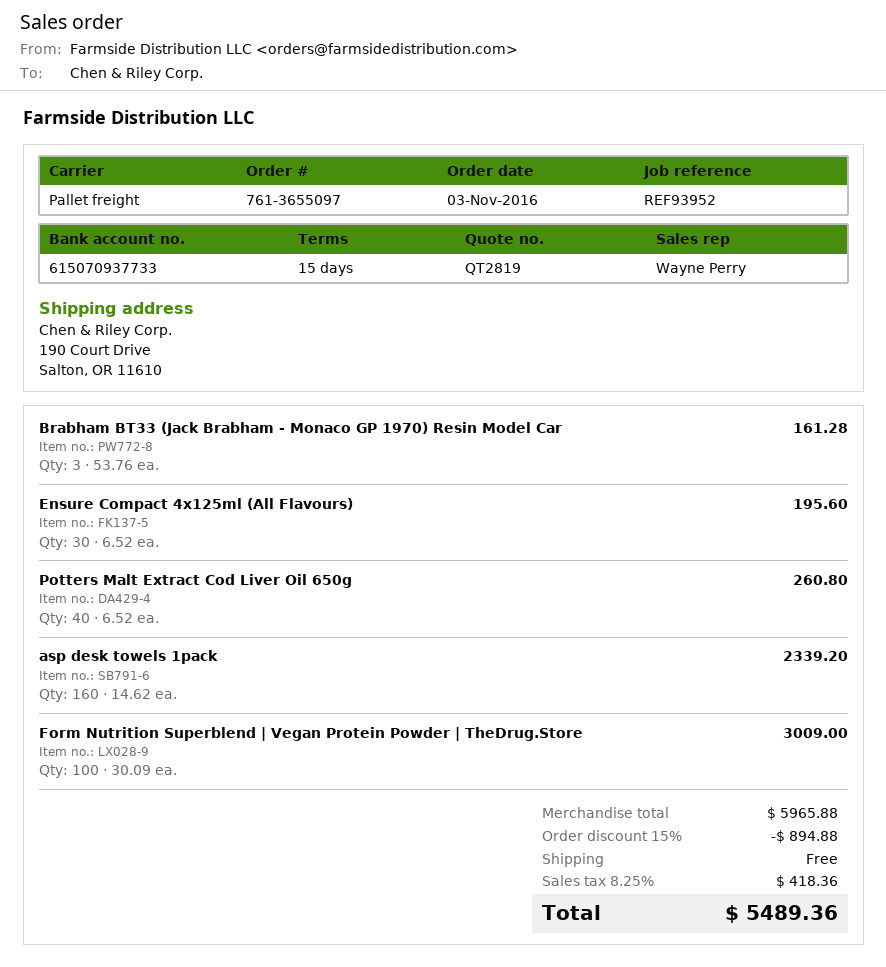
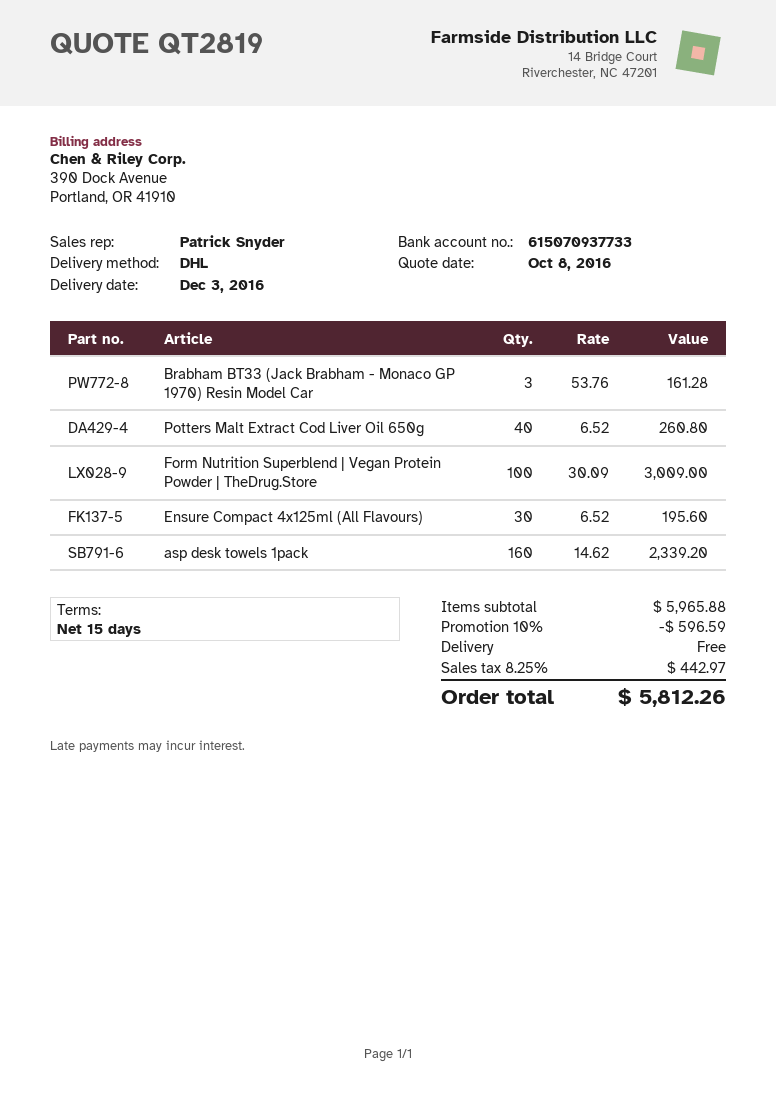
sales rep: Wayne Perry -> Patrick Snyder
shipping method: pallet freight -> DHL
discount: 15% = 894.88 -> 10% = 596.59
tax: 8.25% = 418.36 -> 8.25% = 442.97
total: 5489.36 -> 5812.26

